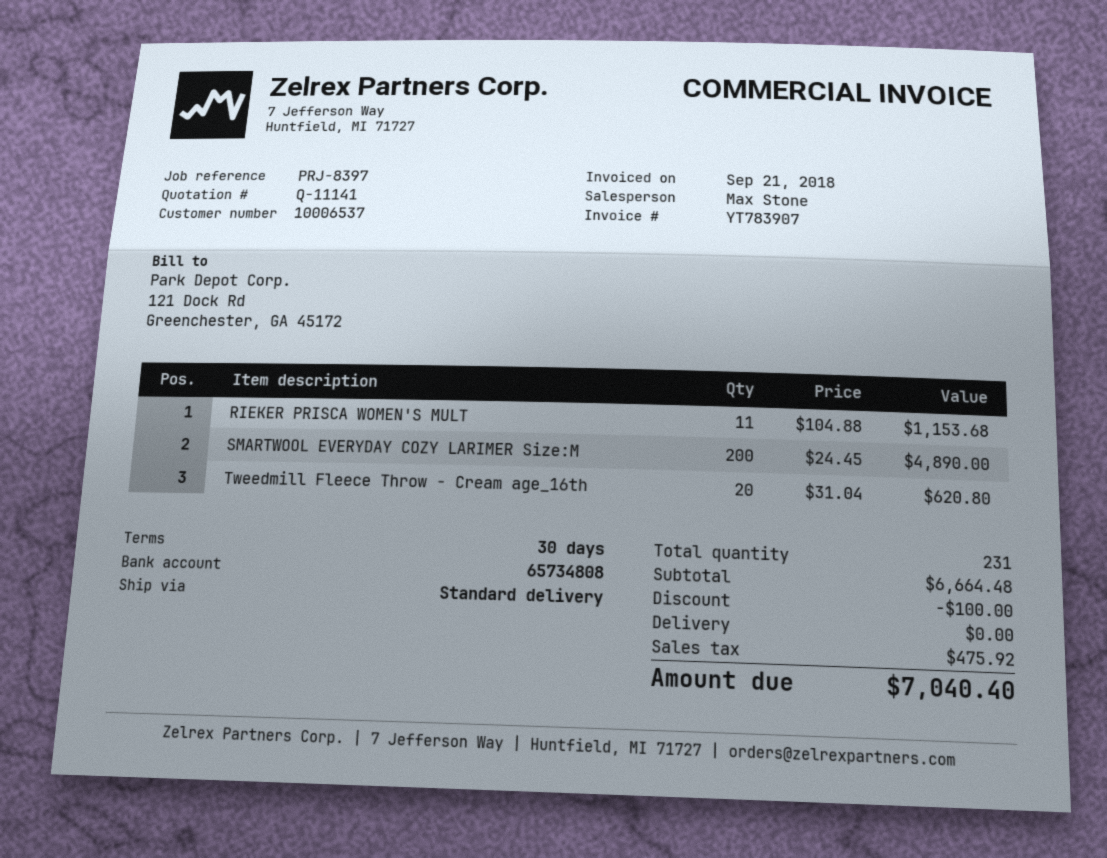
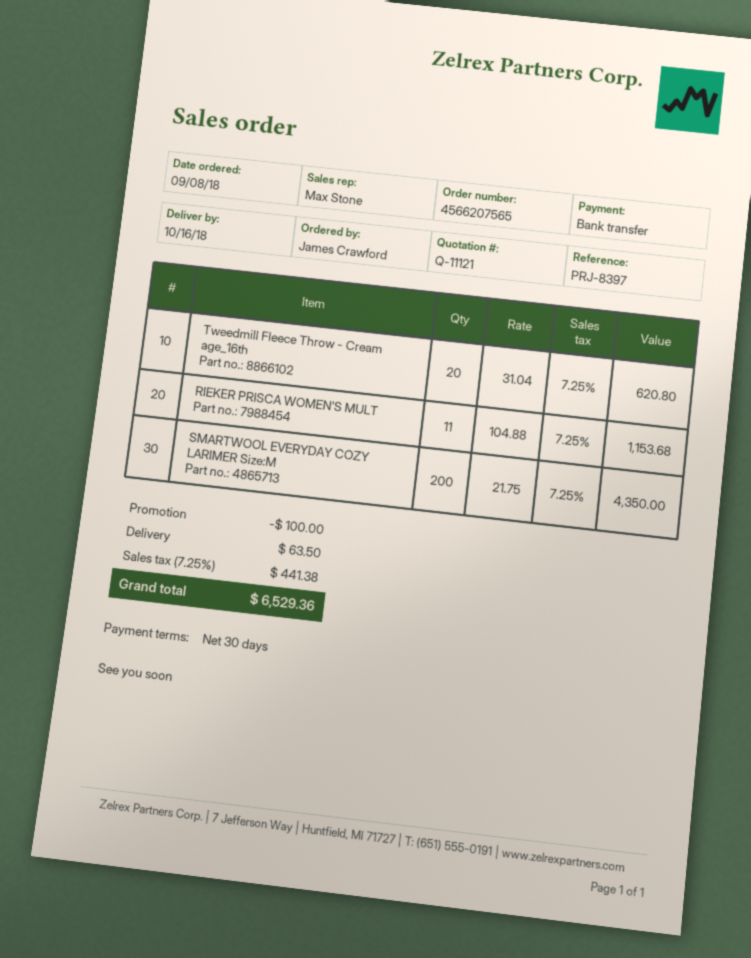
quote number: Q-11141 -> Q-11121
SMARTWOOL EVERYDAY COZY LARIMER Size:M: 200 x 24.45 = 4890.00 -> 200 x 21.75 = 4350.00
shipping: 0.00 -> 63.50
tax: 475.92 -> 441.38
total: 7040.40 -> 6529.36

